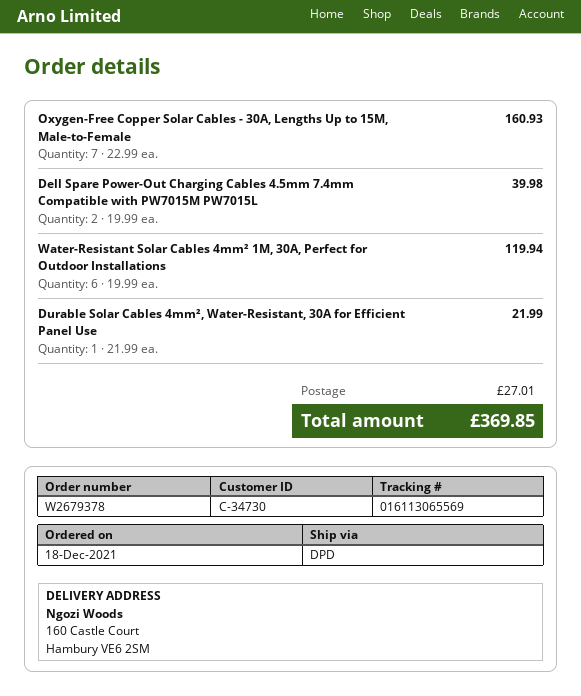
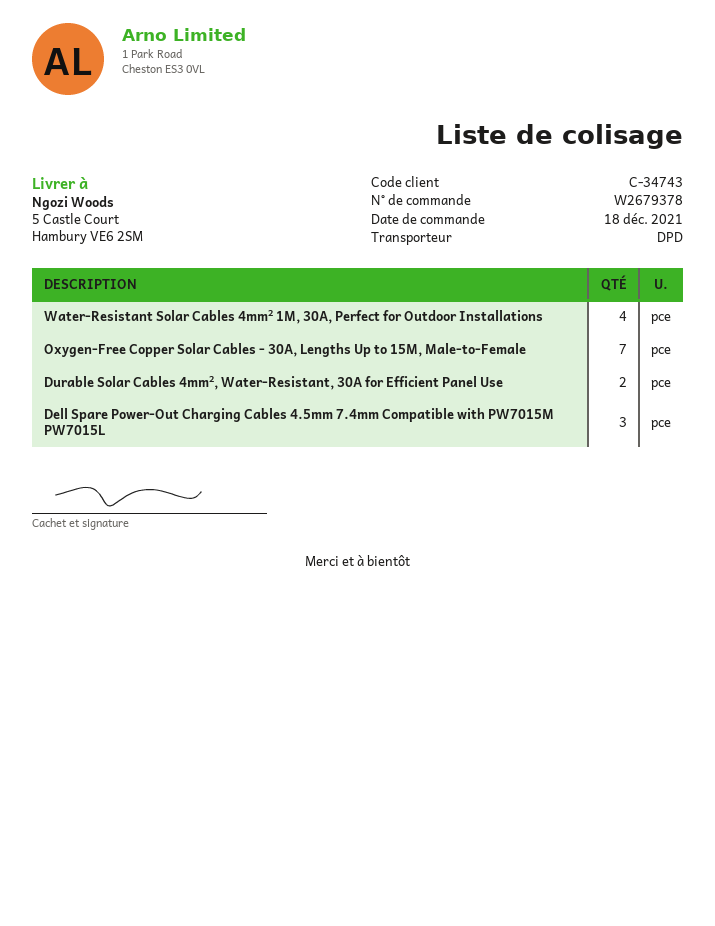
customer number: C-34730 -> C-34743
ship to: 160 Castle Court, Hambury VE6 2SM -> 5 Castle Court, Hambury VE6 2SM
Dell Spare Power-Out Charging Cables 4.5mm 7.4mm Compatible with PW7015M PW7015L: 2 -> 3
Water-Resistant Solar Cables 4mm² 1M, 30A, Perfect for Outdoor Installations: 6 -> 4
Durable Solar Cables 4mm², Water-Resistant, 30A for Efficient Panel Use: 1 -> 2

